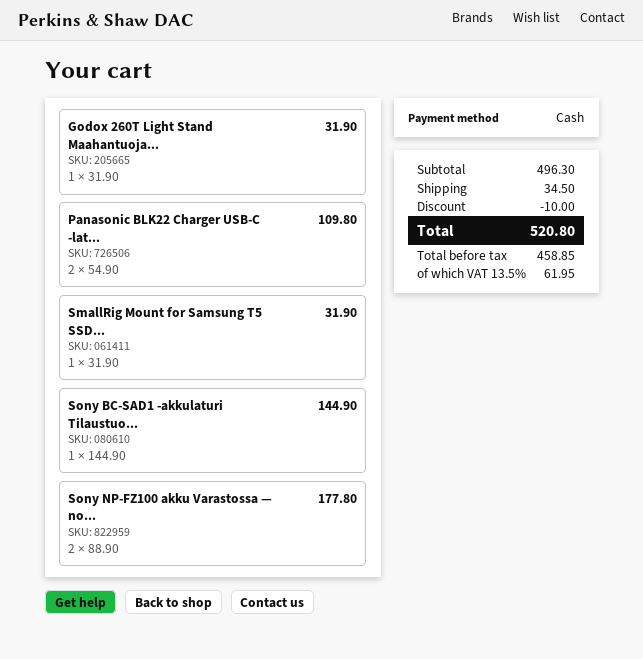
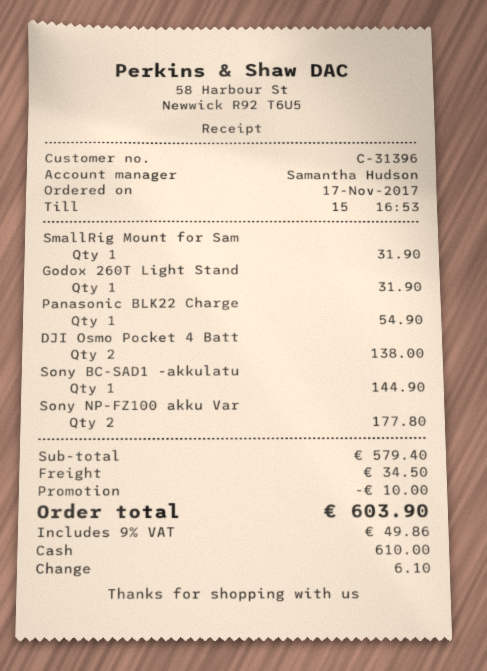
Panasonic BLK22 Charger USB-C -lat...: 2 for 109.80 -> 1 for 54.90
DJI Osmo Pocket 4 Batt: none -> 2 for 138.00
subtotal: 496.30 -> 579.40
tax: 13.5% = 61.95 -> 9% = 49.86
total: 520.80 -> 603.90

